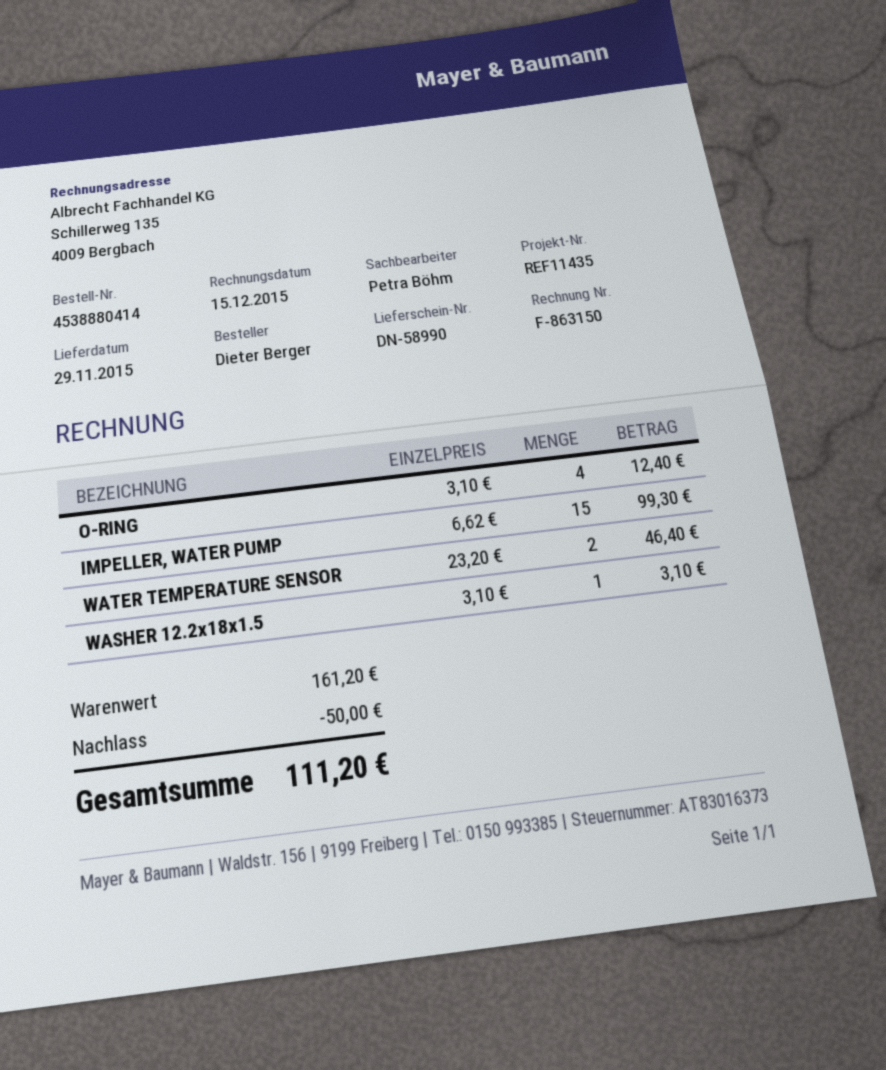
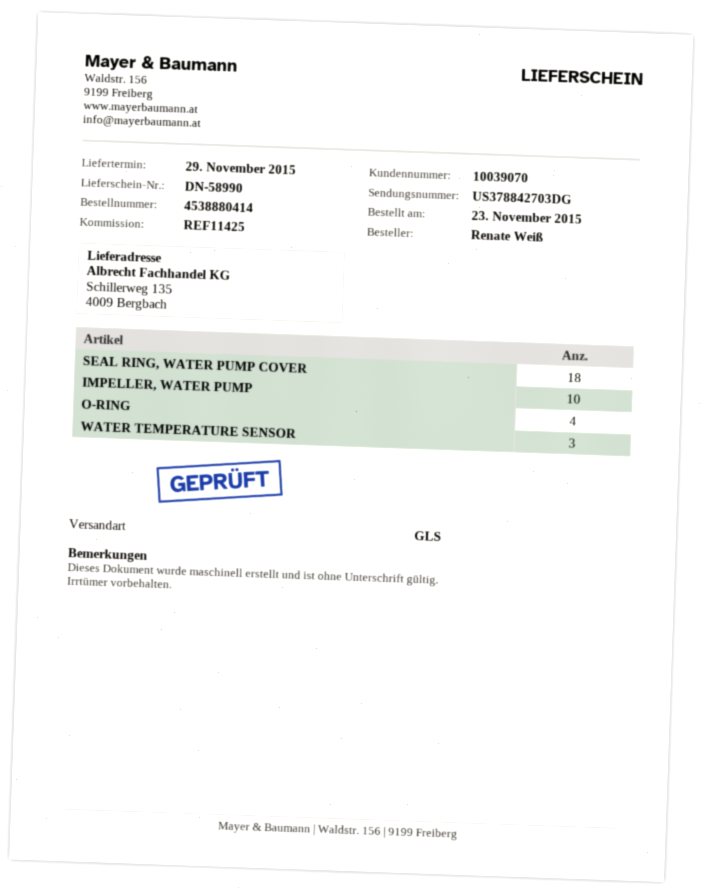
reference: REF11435 -> REF11425
ordered by: Dieter Berger -> Renate Weiß
IMPELLER, WATER PUMP: 15 -> 10
WATER TEMPERATURE SENSOR: 2 -> 3
WASHER 12.2x18x1.5: 1 -> none
SEAL RING, WATER PUMP COVER: none -> 18

